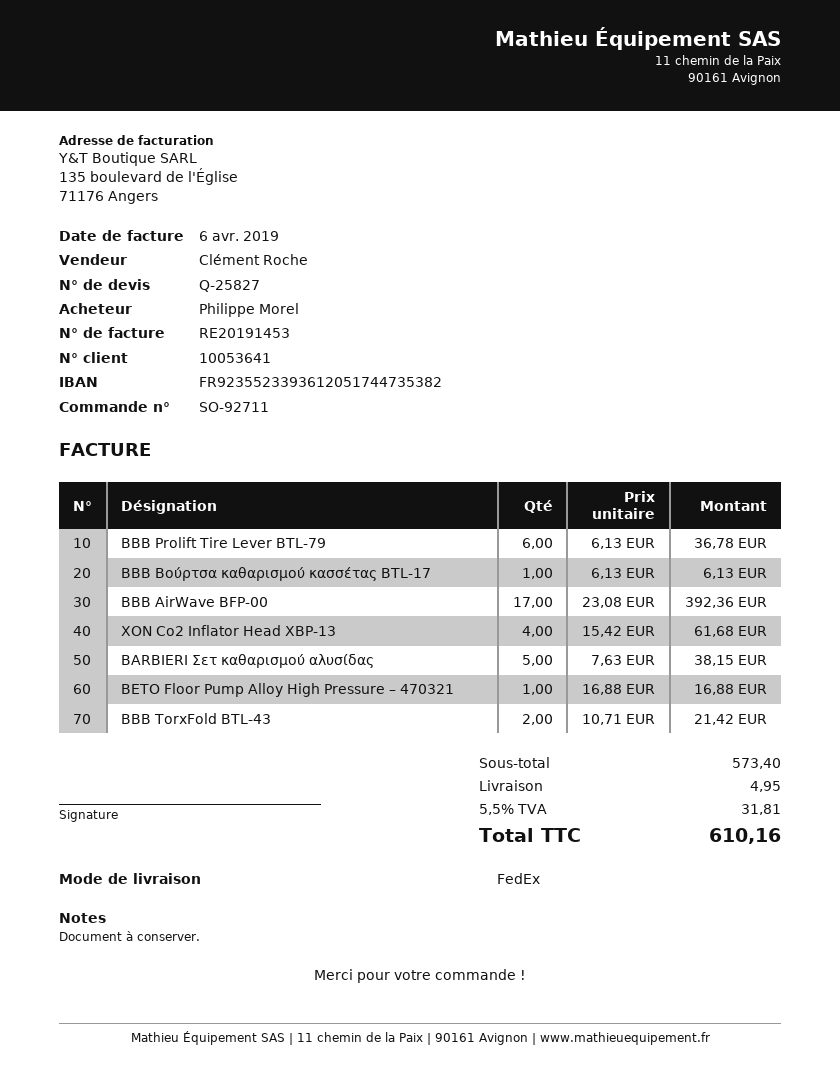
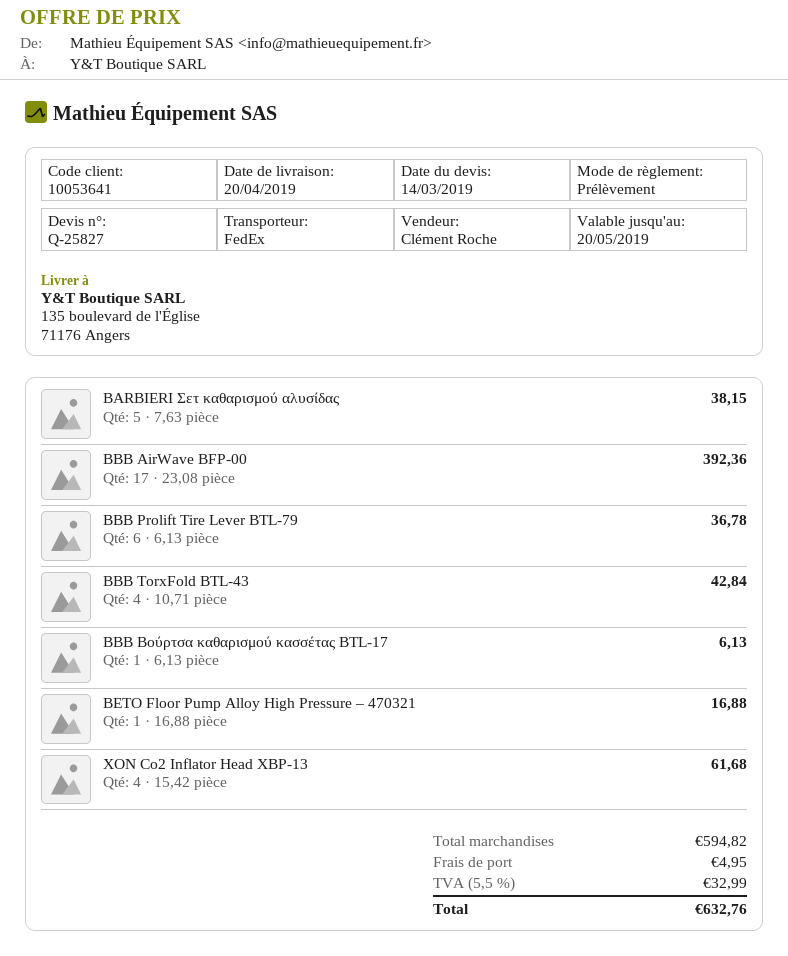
BBB TorxFold BTL-43: 2 x 10.71 = 21.42 -> 4 x 10.71 = 42.84
subtotal: 573.40 -> 594.82
tax: 5.5% = 31.81 -> 5.5% = 32.99
total: 610.16 -> 632.76

